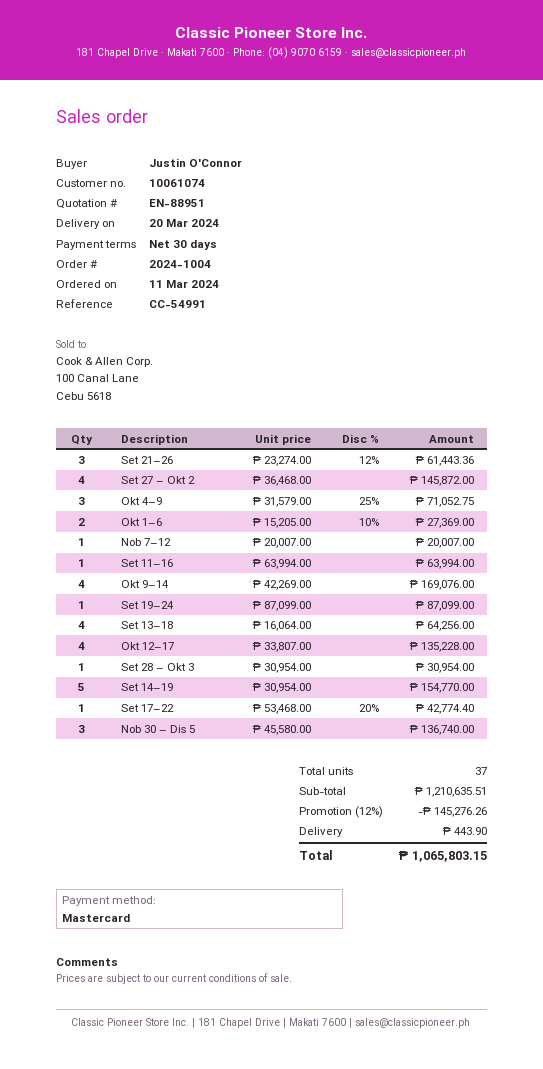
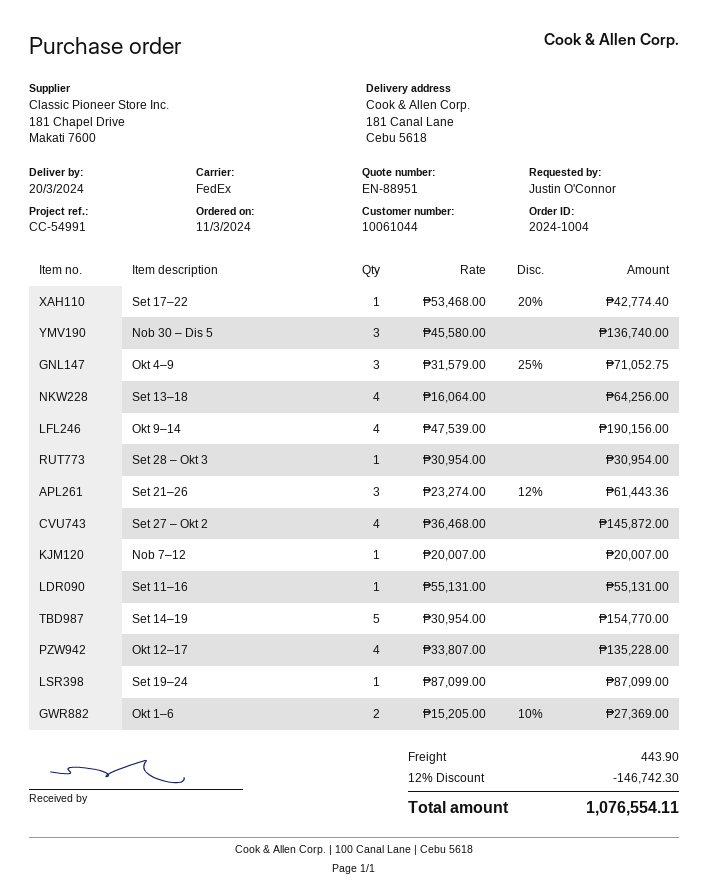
customer number: 10061074 -> 10061044
Set 11–16: 1 x 63994.00 = 63994.00 -> 1 x 55131.00 = 55131.00
Okt 9–14: 4 x 42269.00 = 169076.00 -> 4 x 47539.00 = 190156.00
discount: 12% = 145276.26 -> 12% = 146742.30
total: 1065803.15 -> 1076554.11

